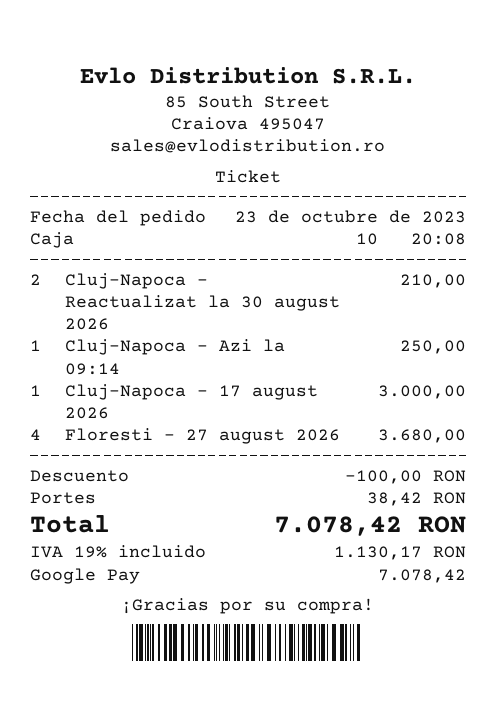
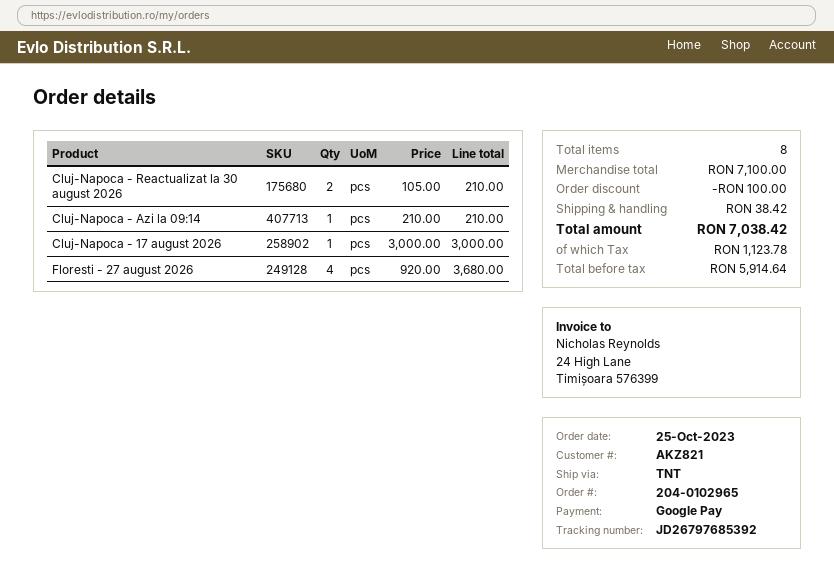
order date: 2023-10-23 -> 2023-10-25
Cluj-Napoca - Azi la 09:14: 1 for 250.00 -> 1 for 210.00
tax: 1130.17 -> 1123.78
total: 7078.42 -> 7038.42

